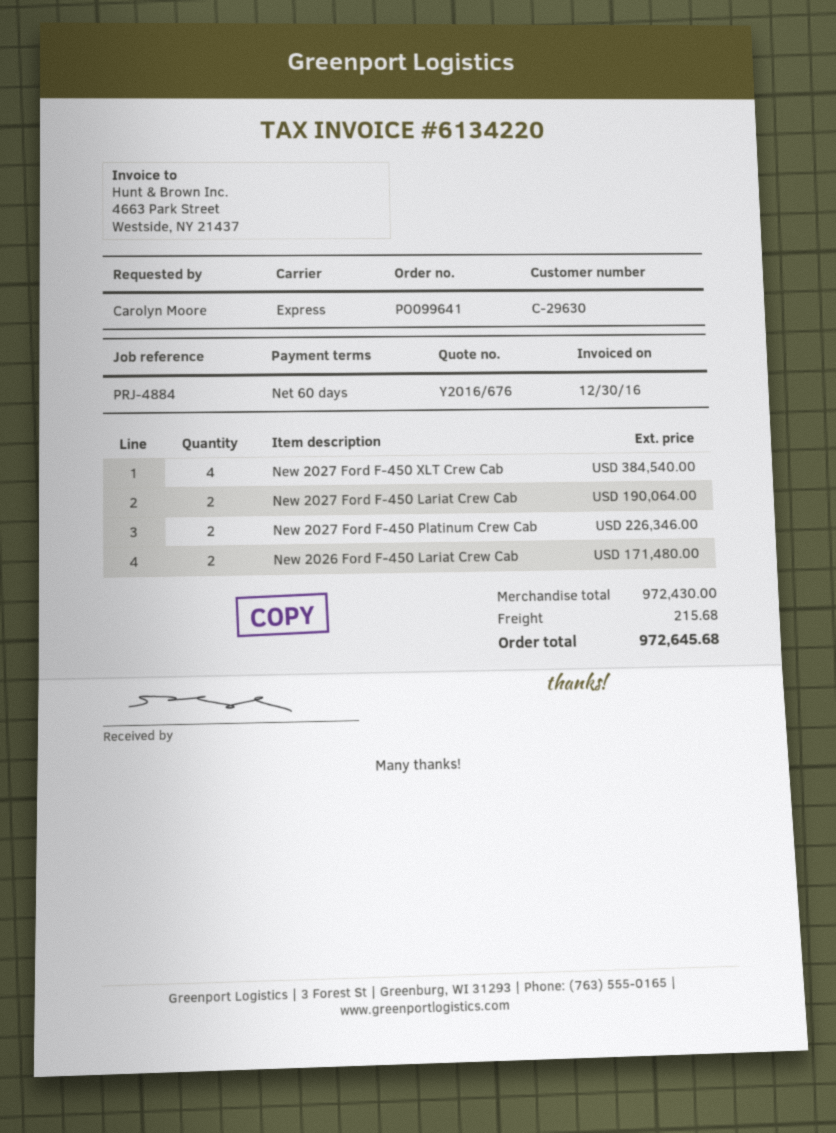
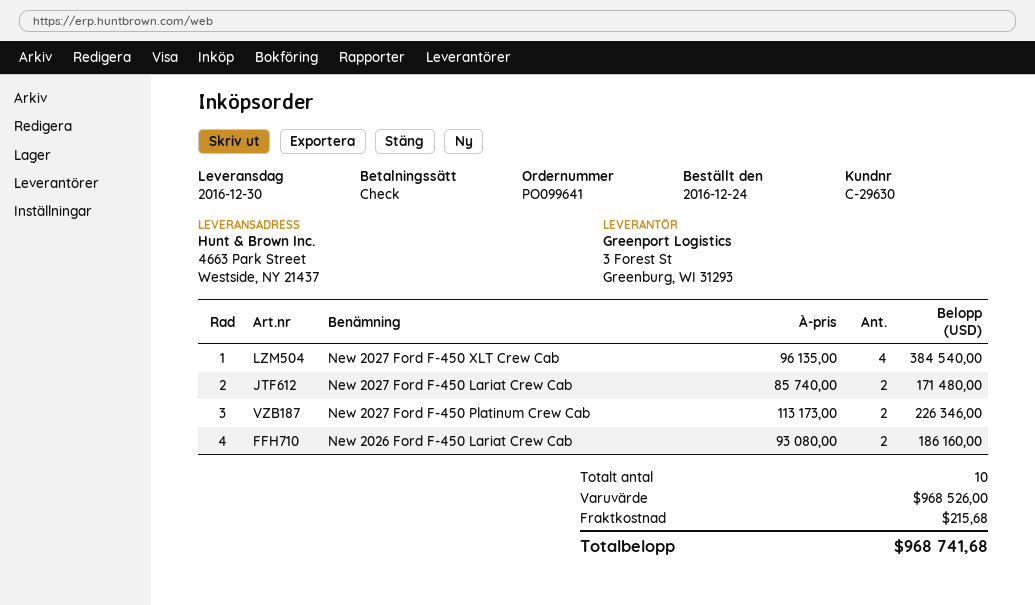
New 2027 Ford F-450 Lariat Crew Cab: 2 for 190064.00 -> 2 for 171480.00
New 2026 Ford F-450 Lariat Crew Cab: 2 for 171480.00 -> 2 for 186160.00
subtotal: 972430.00 -> 968526.00
total: 972645.68 -> 968741.68

